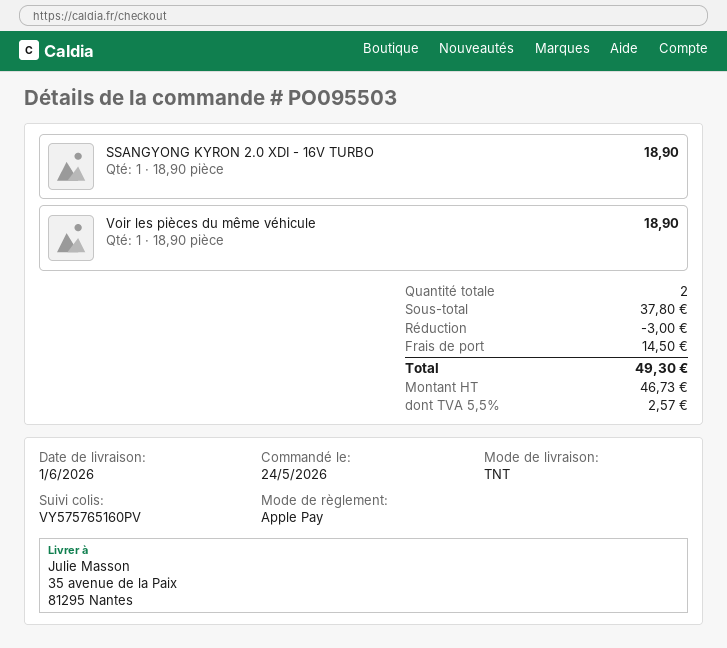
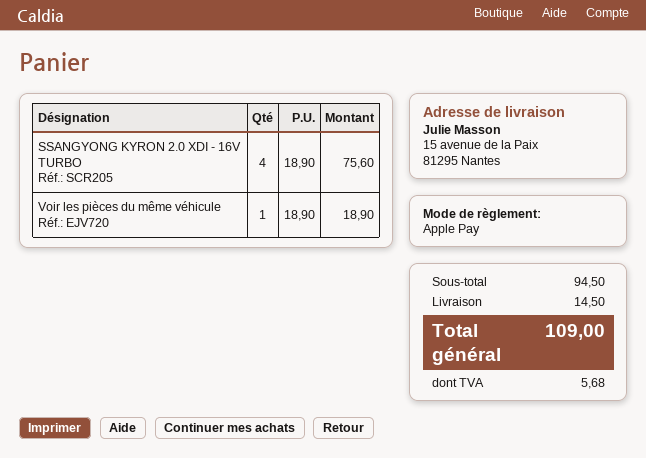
ship to: 35 avenue de la Paix, 81295 Nantes -> 15 avenue de la Paix, 81295 Nantes
SSANGYONG KYRON 2.0 XDI - 16V TURBO: 1 x 18.90 = 18.90 -> 4 x 18.90 = 75.60
subtotal: 37.80 -> 94.50
discount: 3.00 -> none
tax: 2.57 -> 5.68
total: 49.30 -> 109.00

